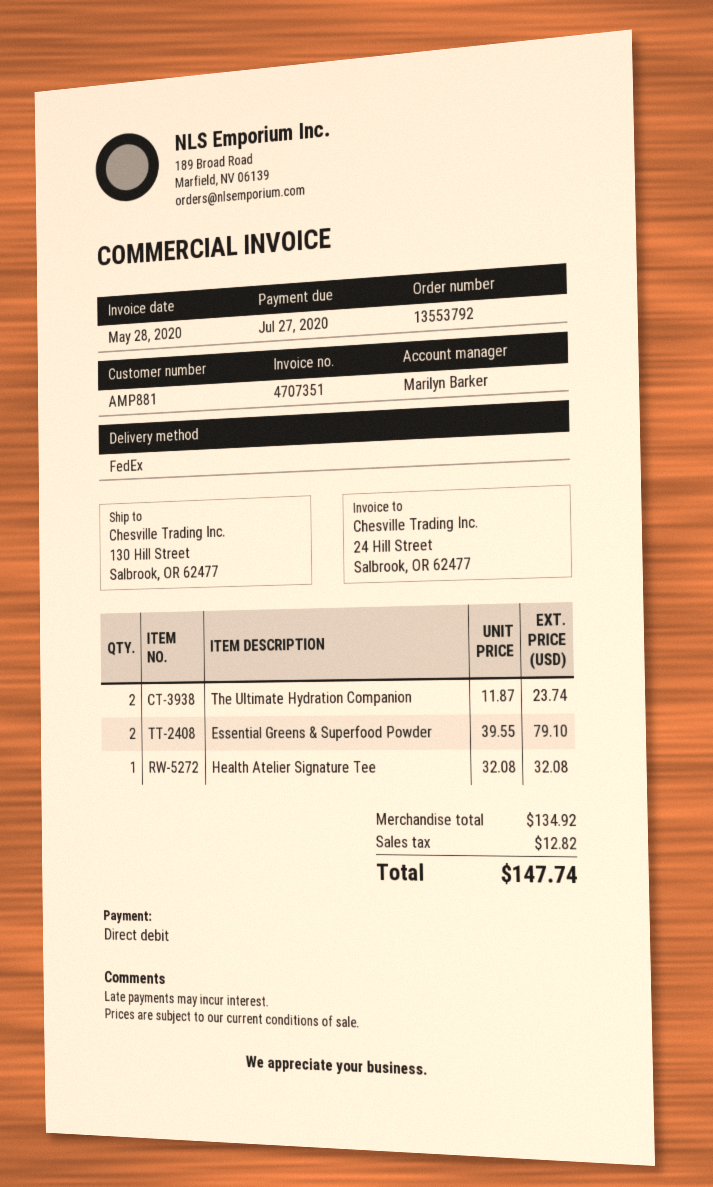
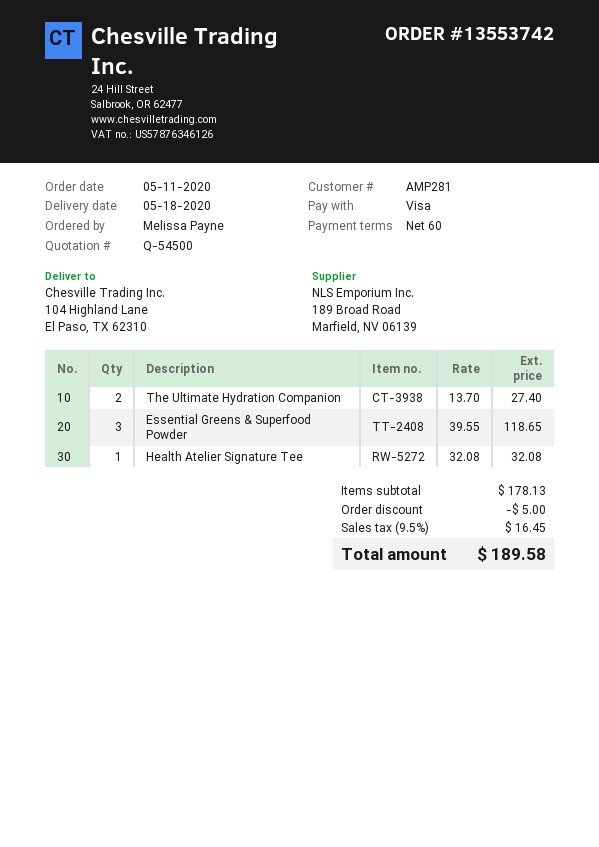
order number: 13553792 -> 13553742
customer number: AMP881 -> AMP281
payment method: direct debit -> Visa
ship to: 130 Hill Street, Salbrook, OR 62477 -> 104 Highland Lane, El Paso, TX 62310
The Ultimate Hydration Companion: 2 x 11.87 = 23.74 -> 2 x 13.70 = 27.40
Essential Greens & Superfood Powder: 2 x 39.55 = 79.10 -> 3 x 39.55 = 118.65
subtotal: 134.92 -> 178.13
discount: none -> 5.00
tax: 12.82 -> 16.45
total: 147.74 -> 189.58

